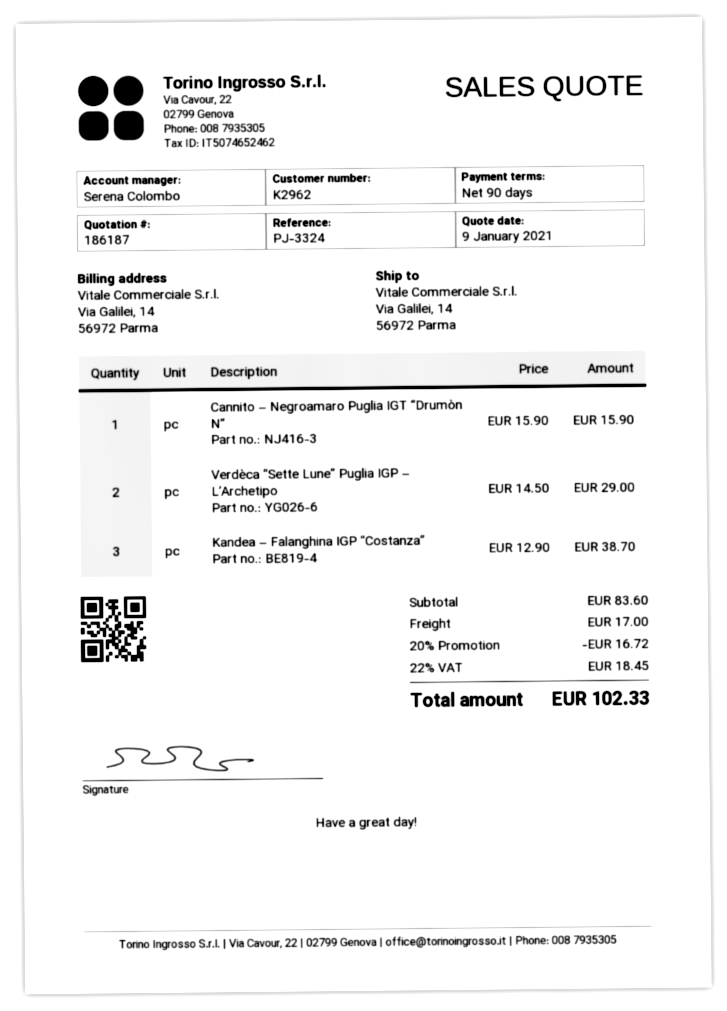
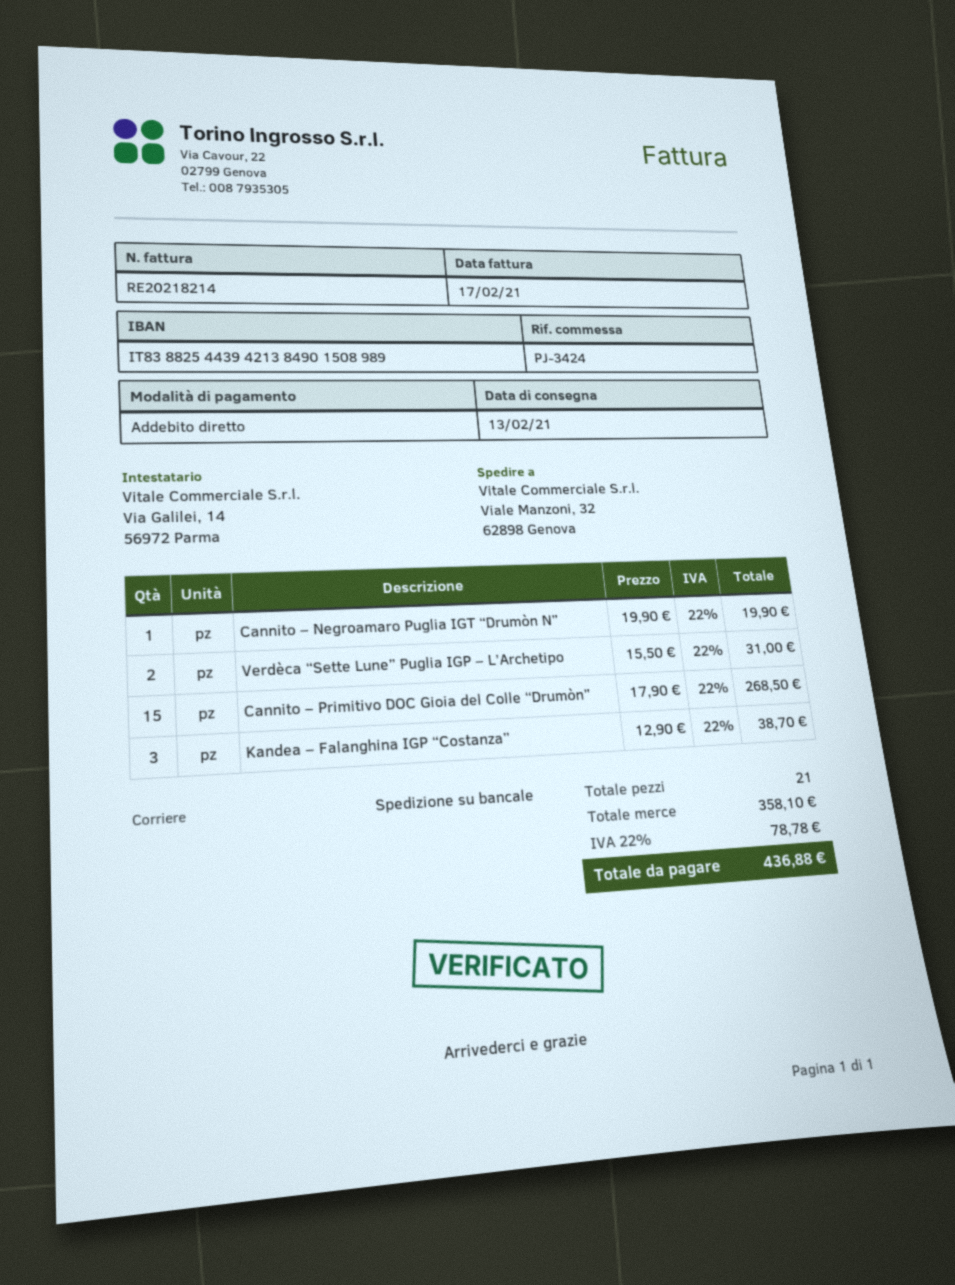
reference: PJ-3324 -> PJ-3424
ship to: Via Galilei, 14, 56972 Parma -> Viale Manzoni, 32, 62898 Genova
Cannito – Negroamaro Puglia IGT “Drumòn N”: 1 x 15.90 = 15.90 -> 1 x 19.90 = 19.90
Verdèca “Sette Lune” Puglia IGP – L’Archetipo: 2 x 14.50 = 29.00 -> 2 x 15.50 = 31.00
Cannito – Primitivo DOC Gioia del Colle “Drumòn”: none -> 15 x 17.90 = 268.50
subtotal: 83.60 -> 358.10
discount: 20% = 16.72 -> none
shipping: 17.00 -> none
tax: 22% = 18.45 -> 22% = 78.78
total: 102.33 -> 436.88

